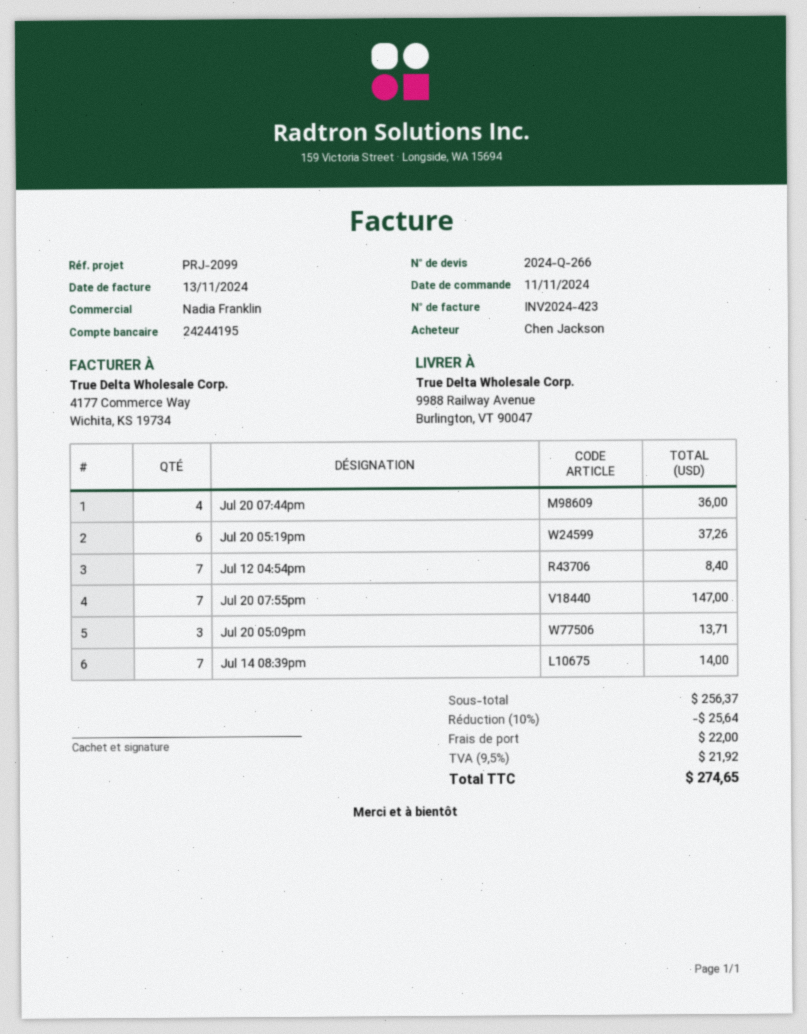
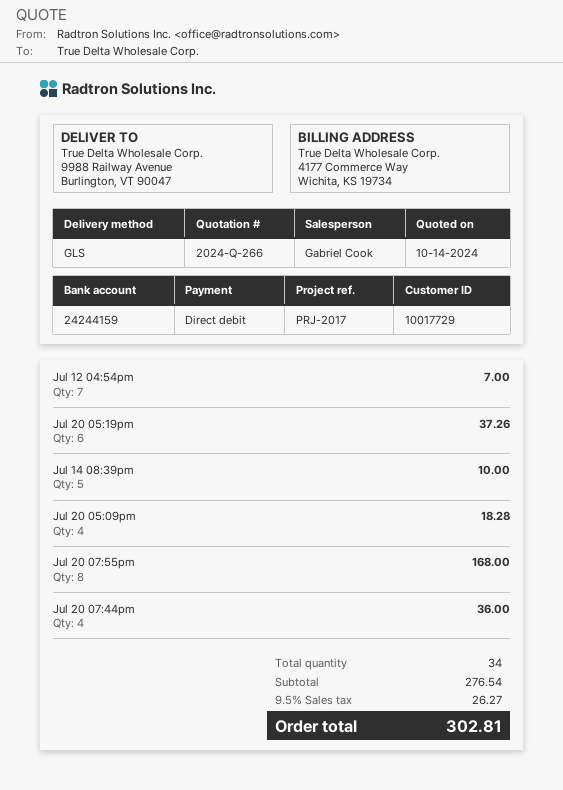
reference: PRJ-2099 -> PRJ-2017
sales rep: Nadia Franklin -> Gabriel Cook
bank account: 24244195 -> 24244159
Jul 12 04:54pm: 7 for 8.40 -> 7 for 7.00
Jul 20 07:55pm: 7 for 147.00 -> 8 for 168.00
Jul 20 05:09pm: 3 for 13.71 -> 4 for 18.28
Jul 14 08:39pm: 7 for 14.00 -> 5 for 10.00
subtotal: 256.37 -> 276.54
discount: 10% = 25.64 -> none
shipping: 22.00 -> none
tax: 9.5% = 21.92 -> 9.5% = 26.27
total: 274.65 -> 302.81

